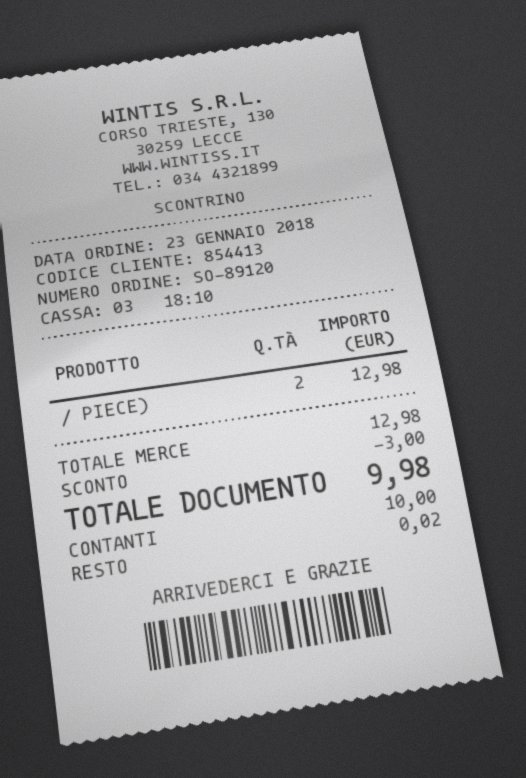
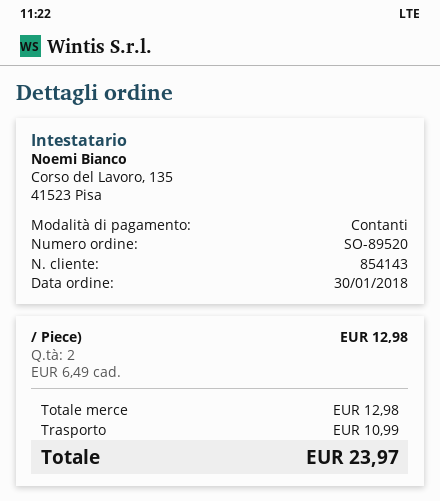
order number: SO-89120 -> SO-89520
order date: 2018-01-23 -> 2018-01-30
customer number: 854413 -> 854143
discount: 3.00 -> none
shipping: none -> 10.99
total: 9.98 -> 23.97

